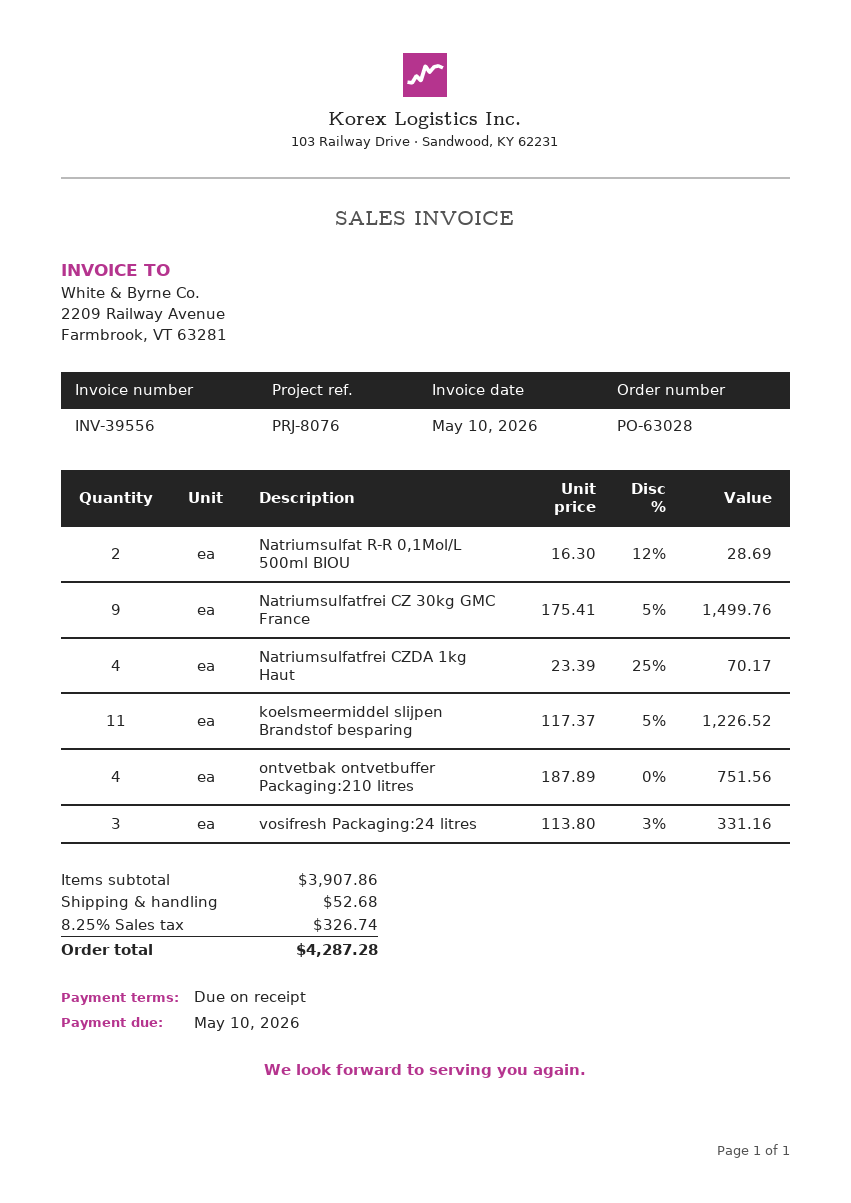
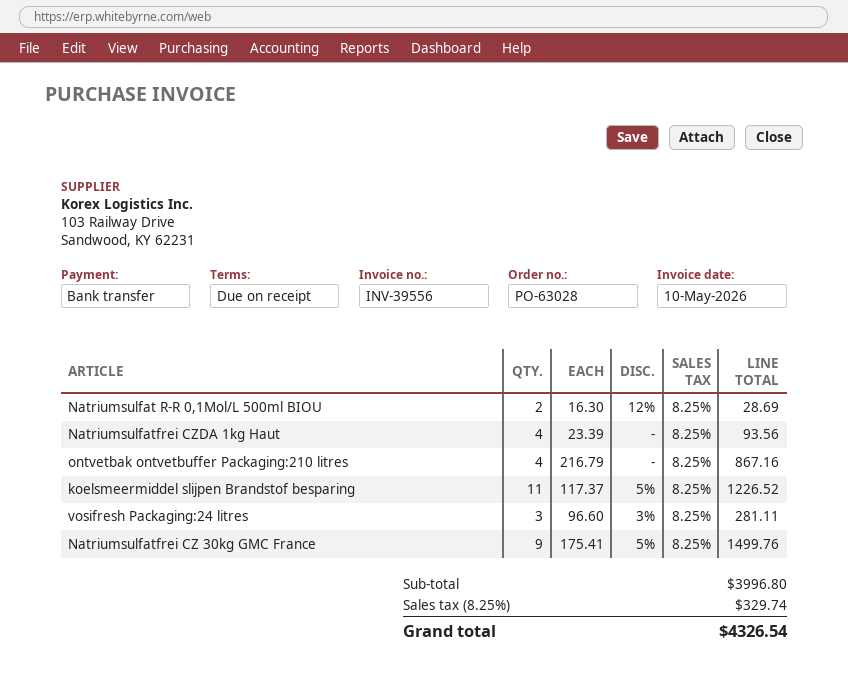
Natriumsulfatfrei CZDA 1kg Haut: 4 x 23.39 - 25% = 70.17 -> 4 x 23.39 = 93.56
ontvetbak ontvetbuffer Packaging:210 litres: 4 x 187.89 = 751.56 -> 4 x 216.79 = 867.16
vosifresh Packaging:24 litres: 3 x 113.80 - 3% = 331.16 -> 3 x 96.60 - 3% = 281.11
subtotal: 3907.86 -> 3996.80
shipping: 52.68 -> none
tax: 8.25% = 326.74 -> 8.25% = 329.74
total: 4287.28 -> 4326.54

